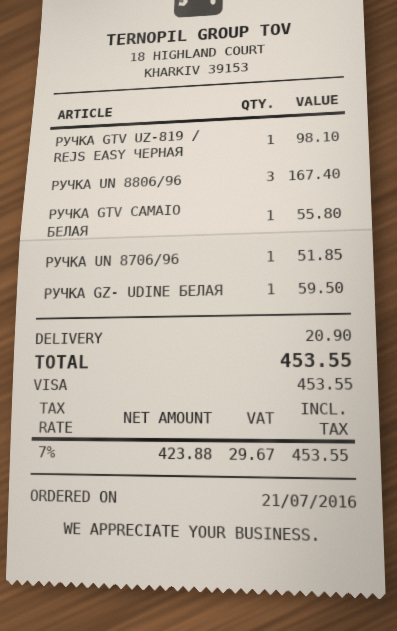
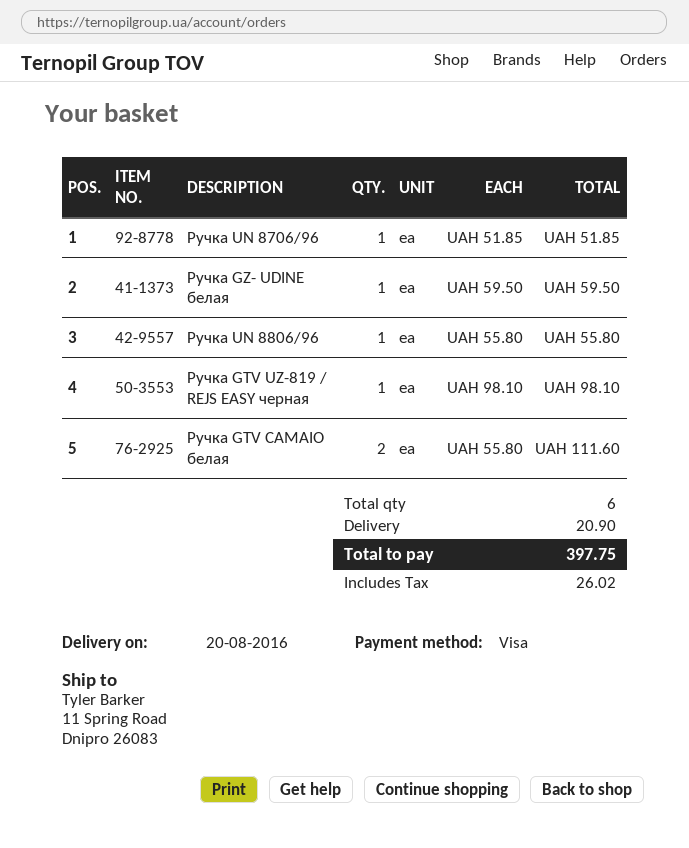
РУЧКА UN 8806/96: 3 for 167.40 -> 1 for 55.80
РУЧКА GTV CAMAIO БЕЛАЯ: 1 for 55.80 -> 2 for 111.60
tax: 29.67 -> 26.02
total: 453.55 -> 397.75

